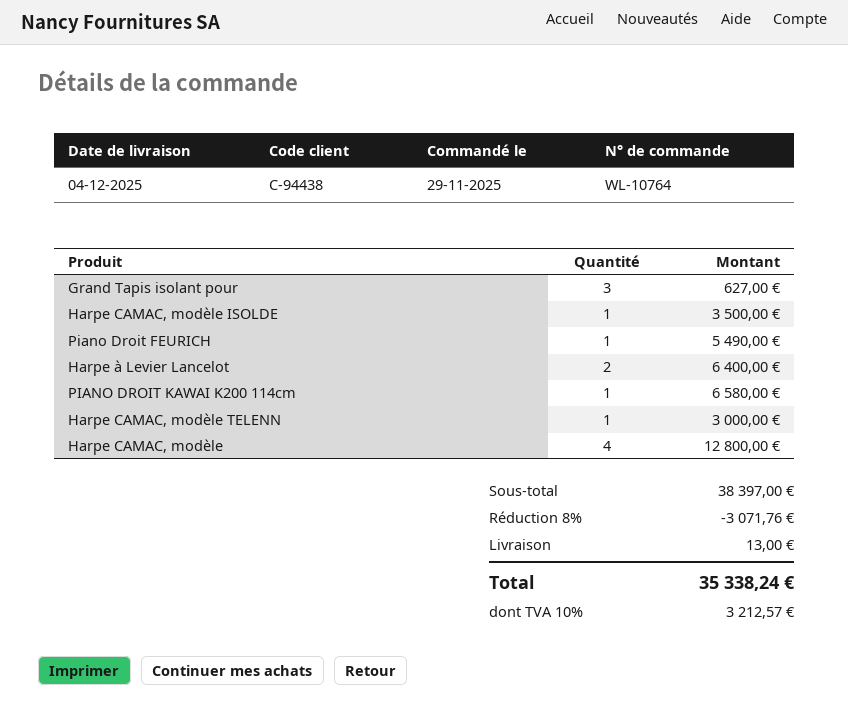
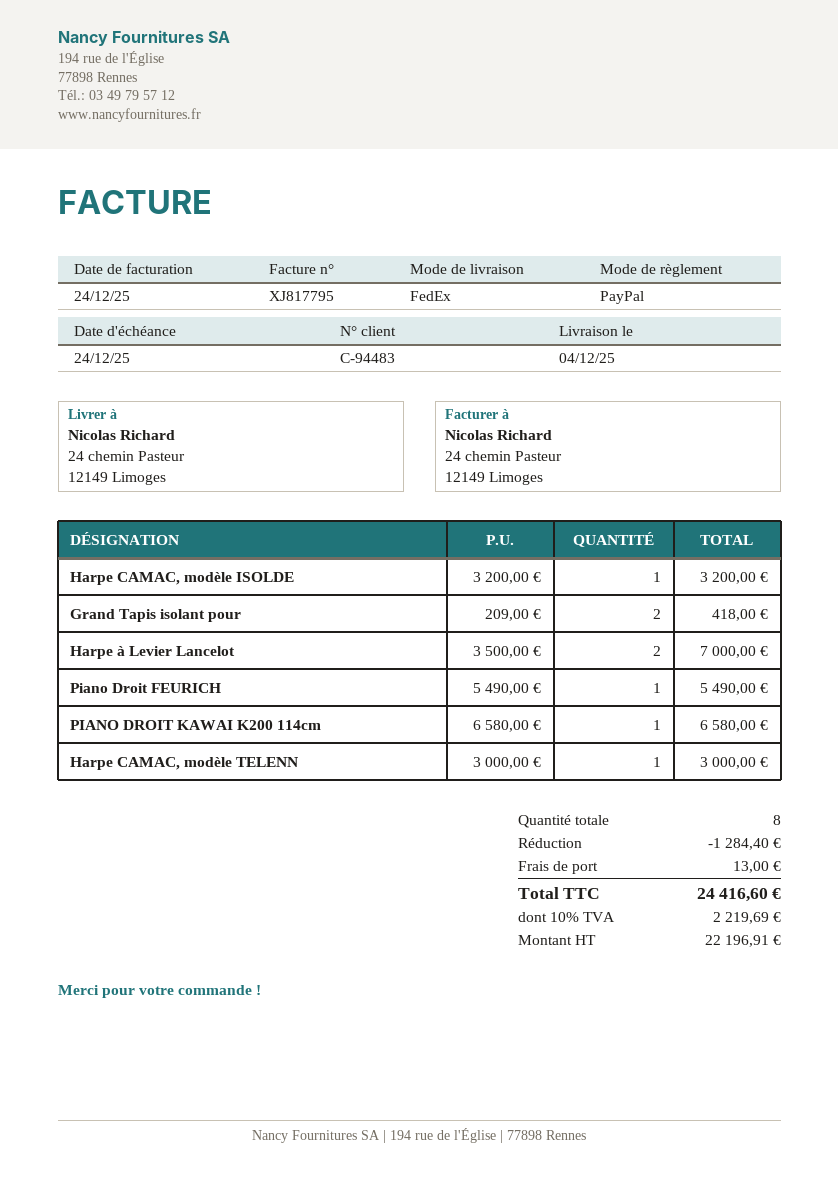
customer number: C-94438 -> C-94483
Grand Tapis isolant pour: 3 for 627.00 -> 2 for 418.00
Harpe CAMAC, modèle ISOLDE: 1 for 3500.00 -> 1 for 3200.00
Harpe à Levier Lancelot: 2 for 6400.00 -> 2 for 7000.00
Harpe CAMAC, modèle: 4 for 12800.00 -> none
discount: 3071.76 -> 1284.40
tax: 10% = 3212.57 -> 10% = 2219.69
total: 35338.24 -> 24416.60

